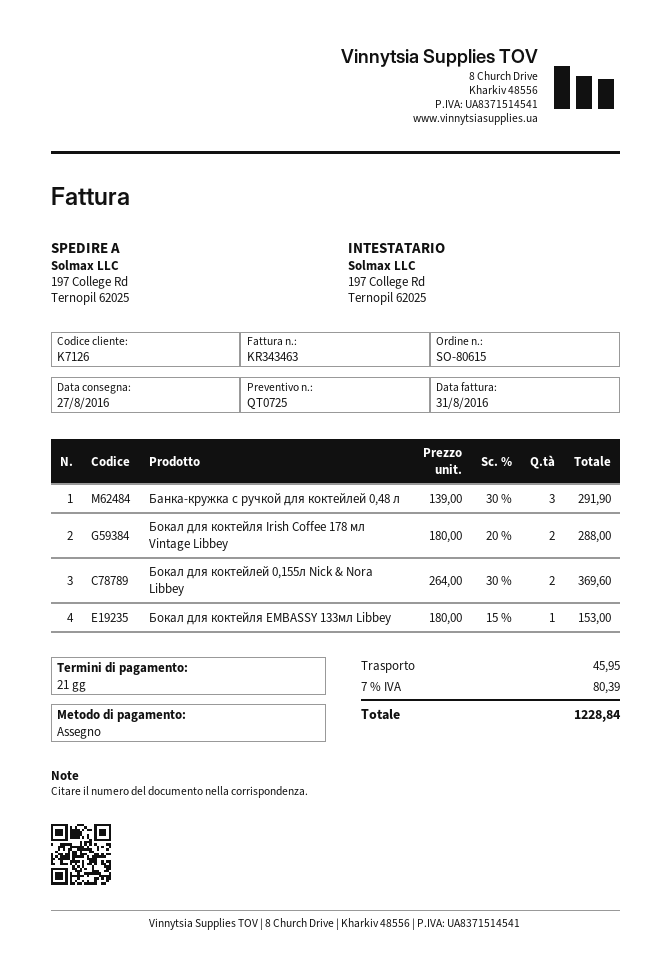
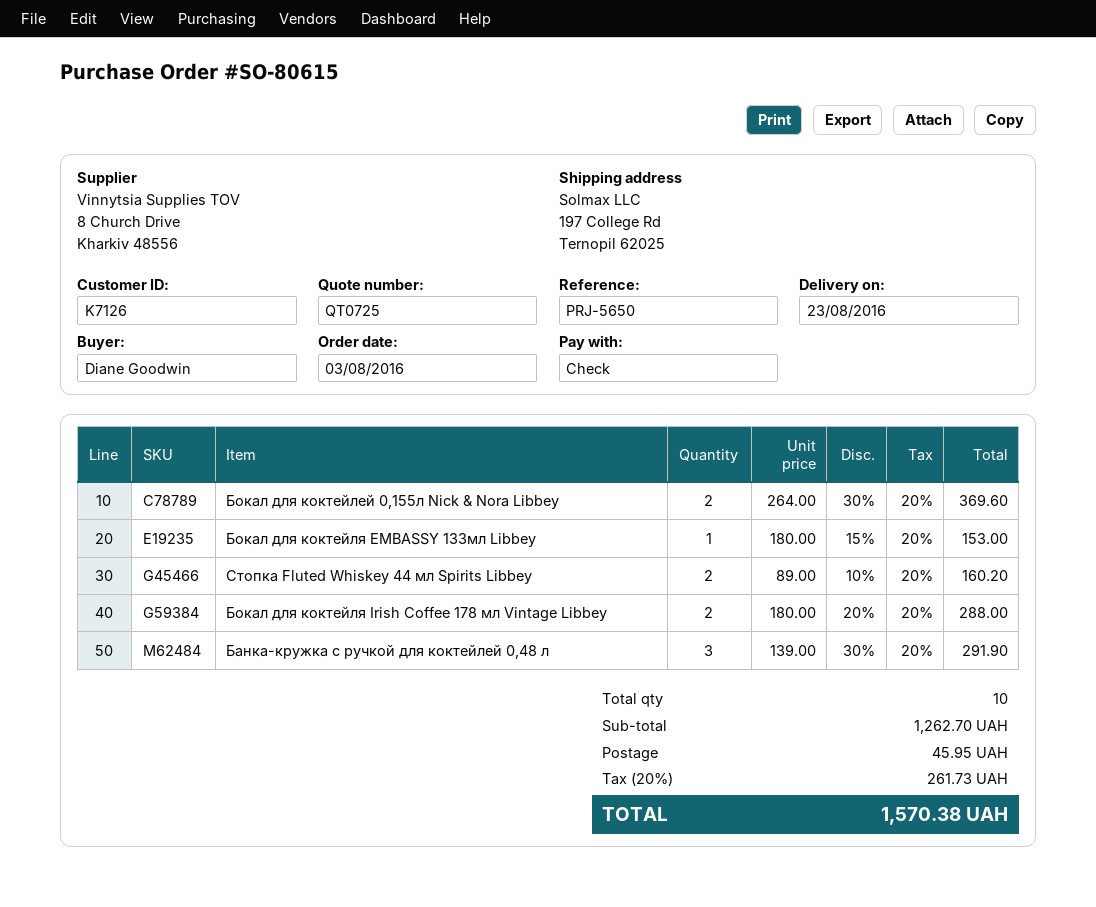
delivery date: 2016-08-27 -> 2016-08-23
Стопка Fluted Whiskey 44 мл Spirits Libbey: none -> 2 x 89.00 - 10% = 160.20
tax: 7% = 80.39 -> 20% = 261.73
total: 1228.84 -> 1570.38

